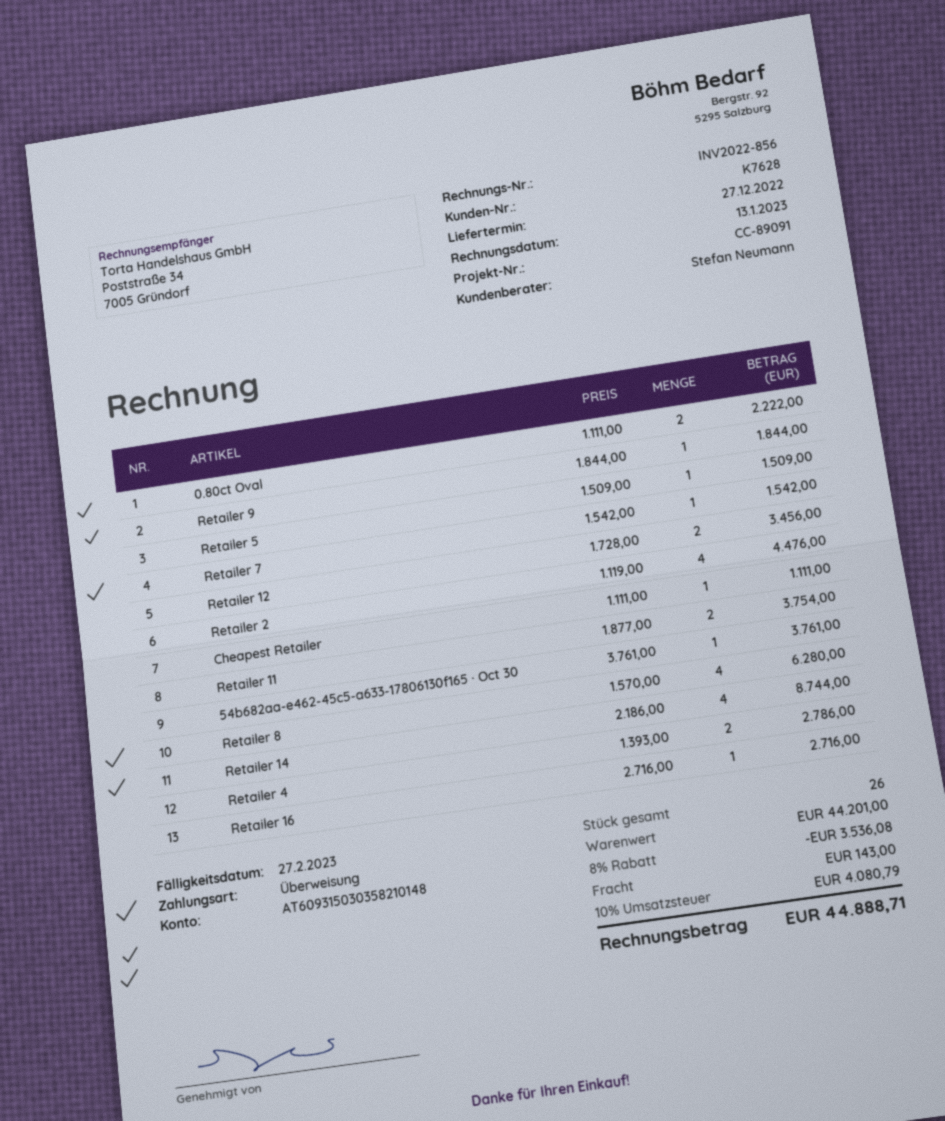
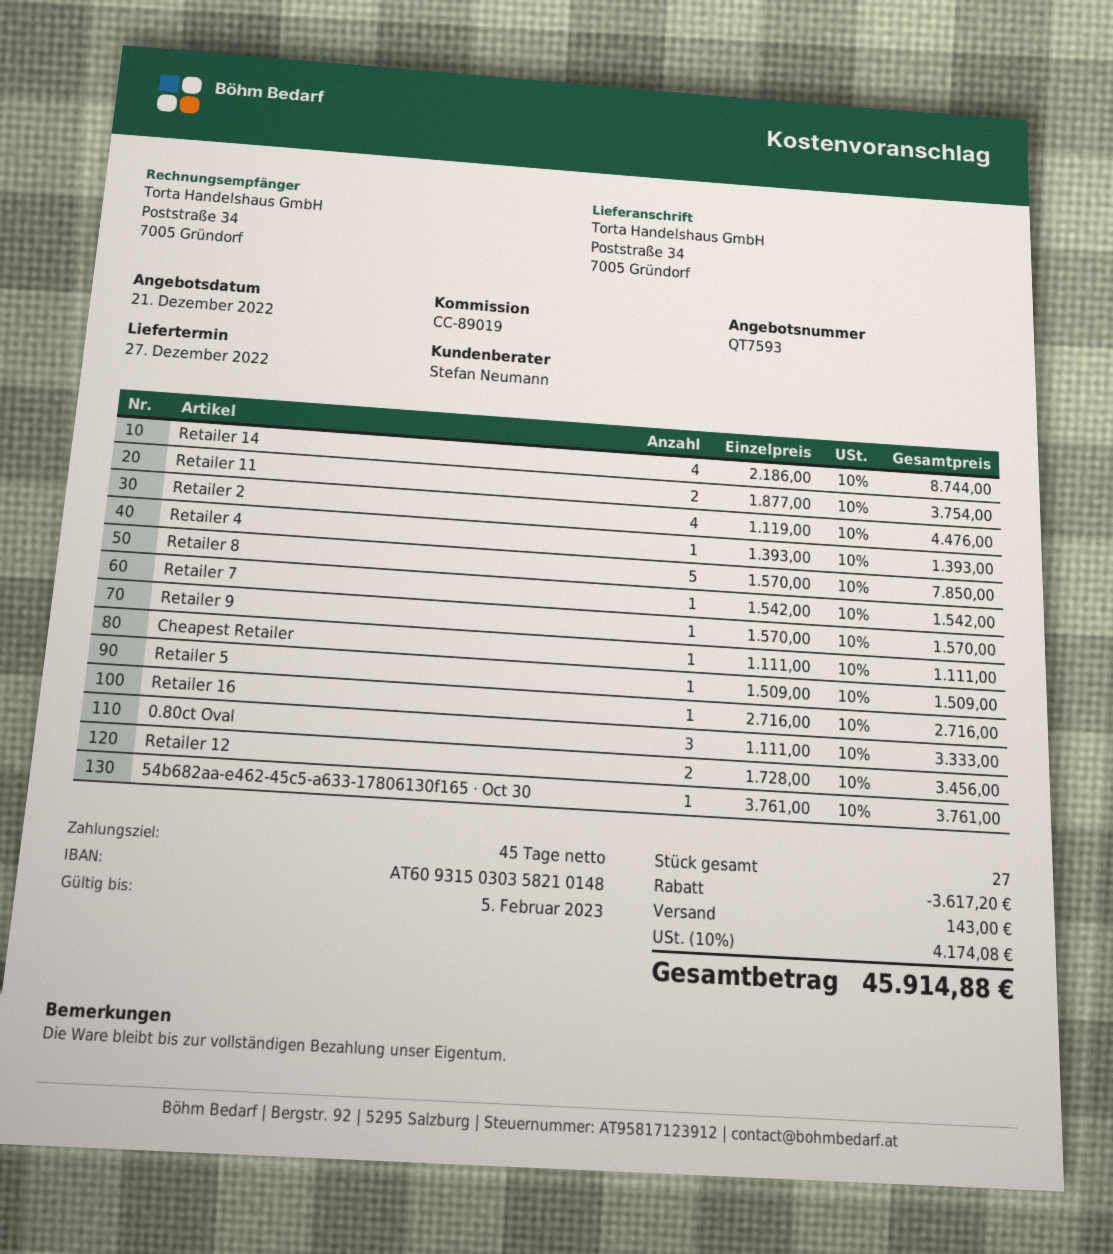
reference: CC-89091 -> CC-89019
0.80ct Oval: 2 x 1111.00 = 2222.00 -> 3 x 1111.00 = 3333.00
Retailer 9: 1 x 1844.00 = 1844.00 -> 1 x 1570.00 = 1570.00
Retailer 8: 4 x 1570.00 = 6280.00 -> 5 x 1570.00 = 7850.00
Retailer 4: 2 x 1393.00 = 2786.00 -> 1 x 1393.00 = 1393.00
total quantity: 26 -> 27
discount: 3536.08 -> 3617.20
tax: 10% = 4080.79 -> 10% = 4174.08
total: 44888.71 -> 45914.88

